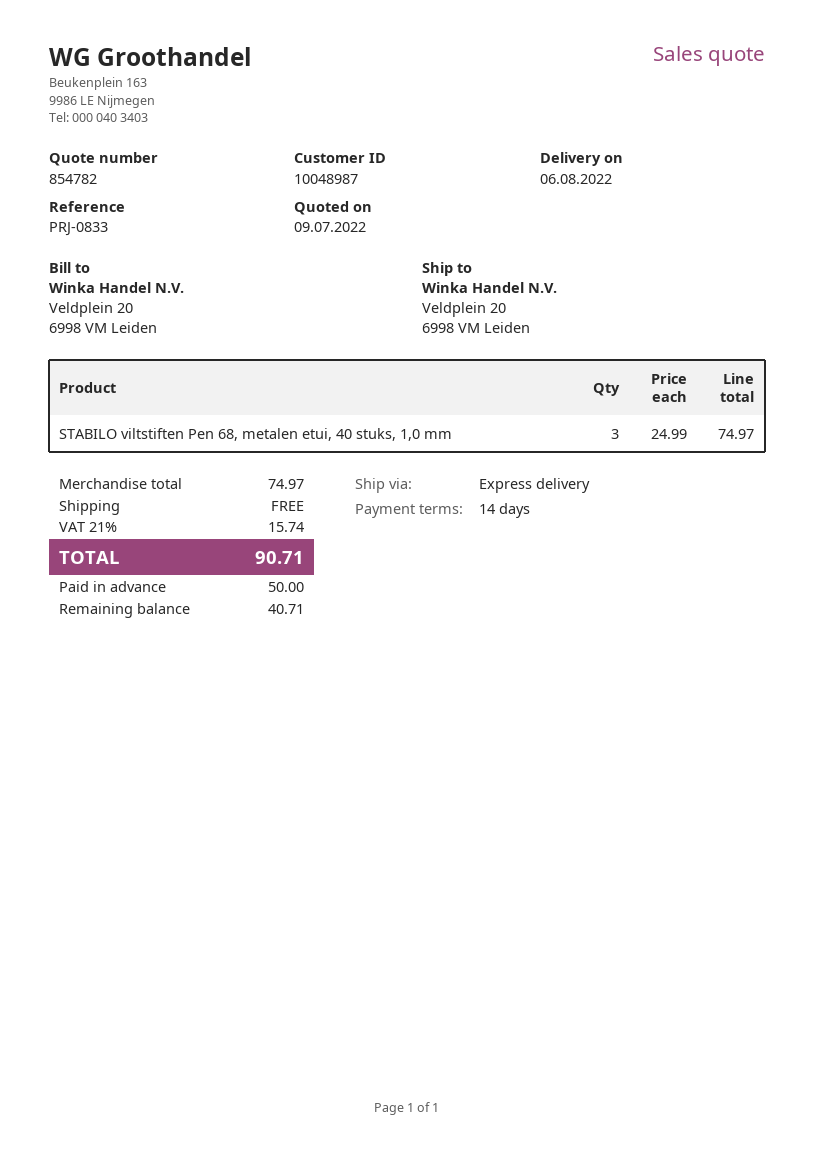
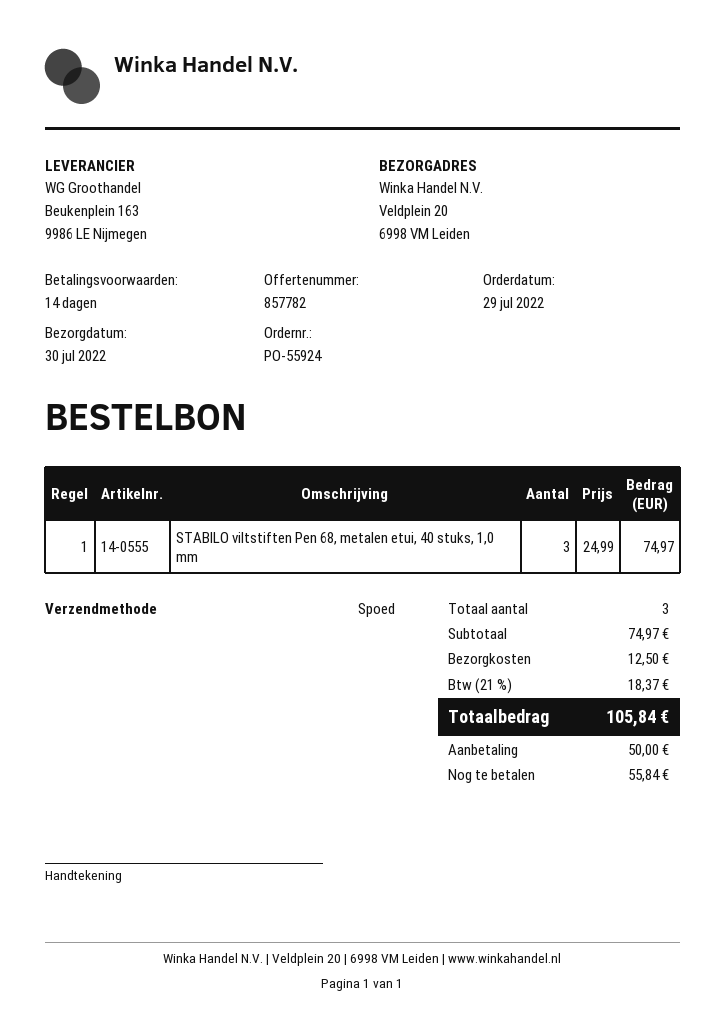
quote number: 854782 -> 857782
delivery date: 2022-08-06 -> 2022-07-30
shipping: 0.00 -> 12.50
tax: 21% = 15.74 -> 21% = 18.37
total: 90.71 -> 105.84
balance: 40.71 -> 55.84

